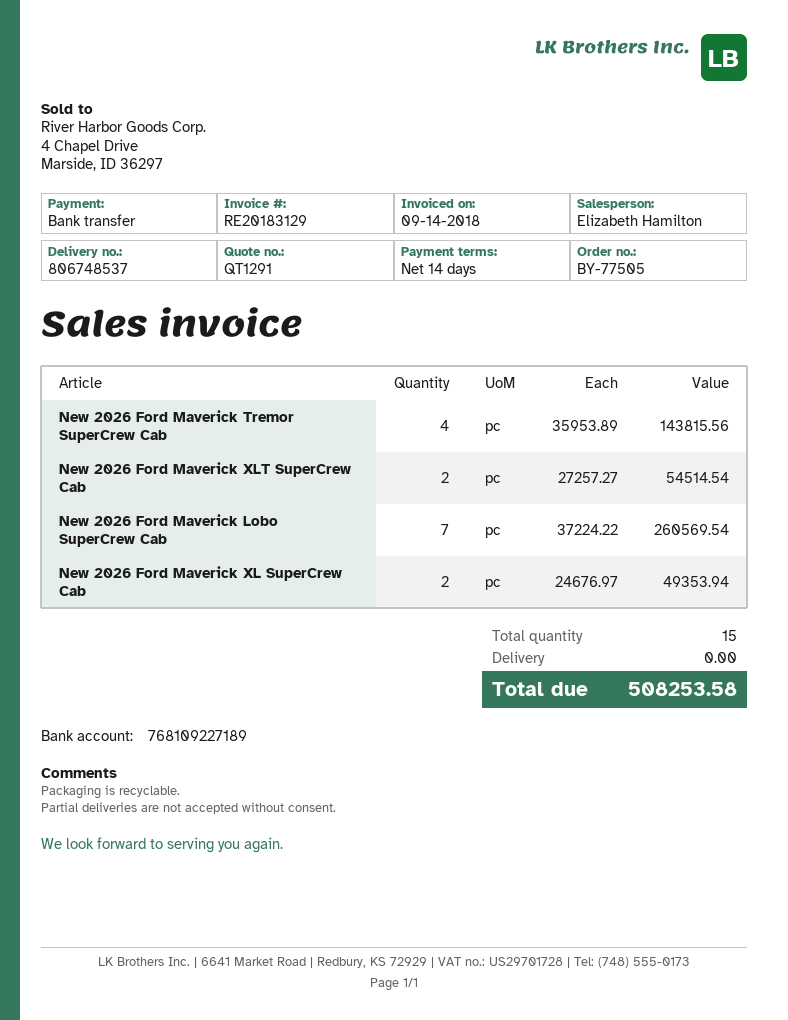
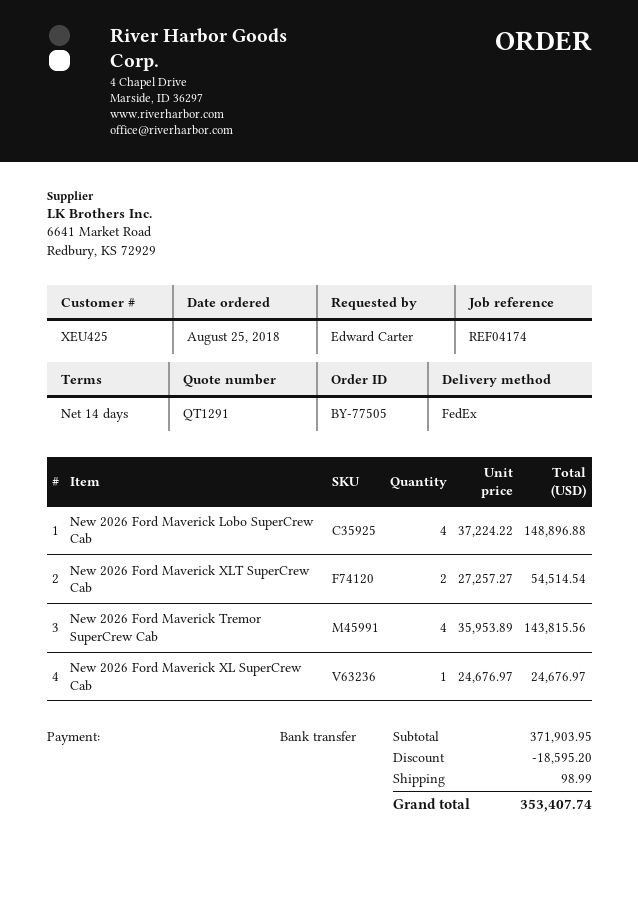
New 2026 Ford Maverick Lobo SuperCrew Cab: 7 x 37224.22 = 260569.54 -> 4 x 37224.22 = 148896.88
New 2026 Ford Maverick XL SuperCrew Cab: 2 x 24676.97 = 49353.94 -> 1 x 24676.97 = 24676.97
discount: none -> 18595.20
shipping: 0.00 -> 98.99
total: 508253.58 -> 353407.74

